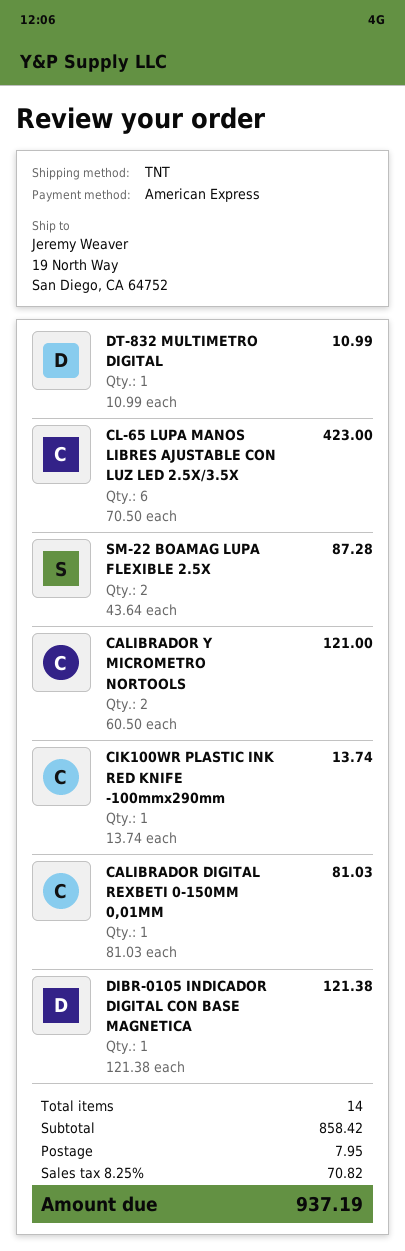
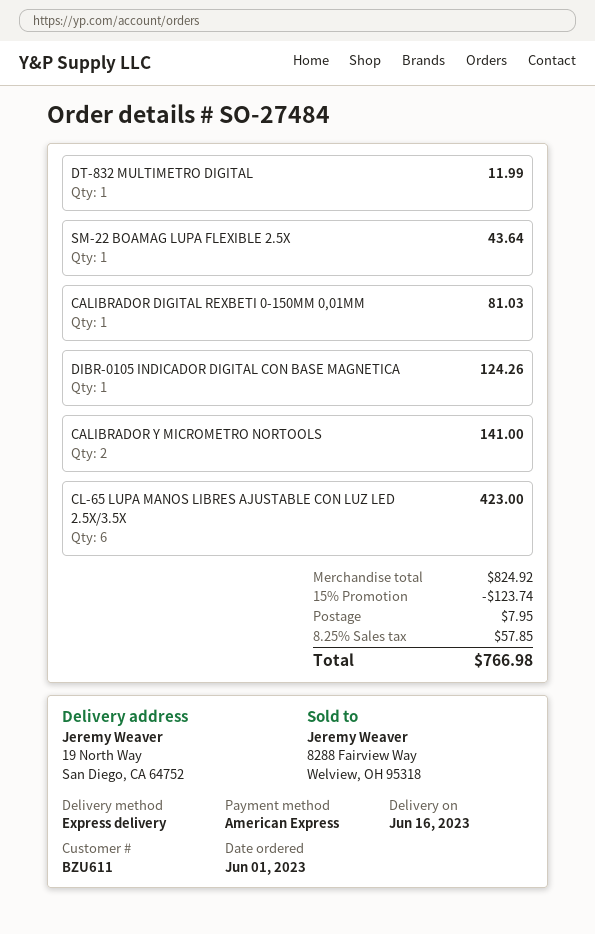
shipping method: TNT -> express
DT-832 MULTIMETRO DIGITAL: 1 for 10.99 -> 1 for 11.99
SM-22 BOAMAG LUPA FLEXIBLE 2.5X: 2 for 87.28 -> 1 for 43.64
CALIBRADOR Y MICROMETRO NORTOOLS: 2 for 121.00 -> 2 for 141.00
CIK100WR PLASTIC INK RED KNIFE -100mmx290mm: 1 for 13.74 -> none
DIBR-0105 INDICADOR DIGITAL CON BASE MAGNETICA: 1 for 121.38 -> 1 for 124.26
subtotal: 858.42 -> 824.92
discount: none -> 15% = 123.74
tax: 8.25% = 70.82 -> 8.25% = 57.85
total: 937.19 -> 766.98

